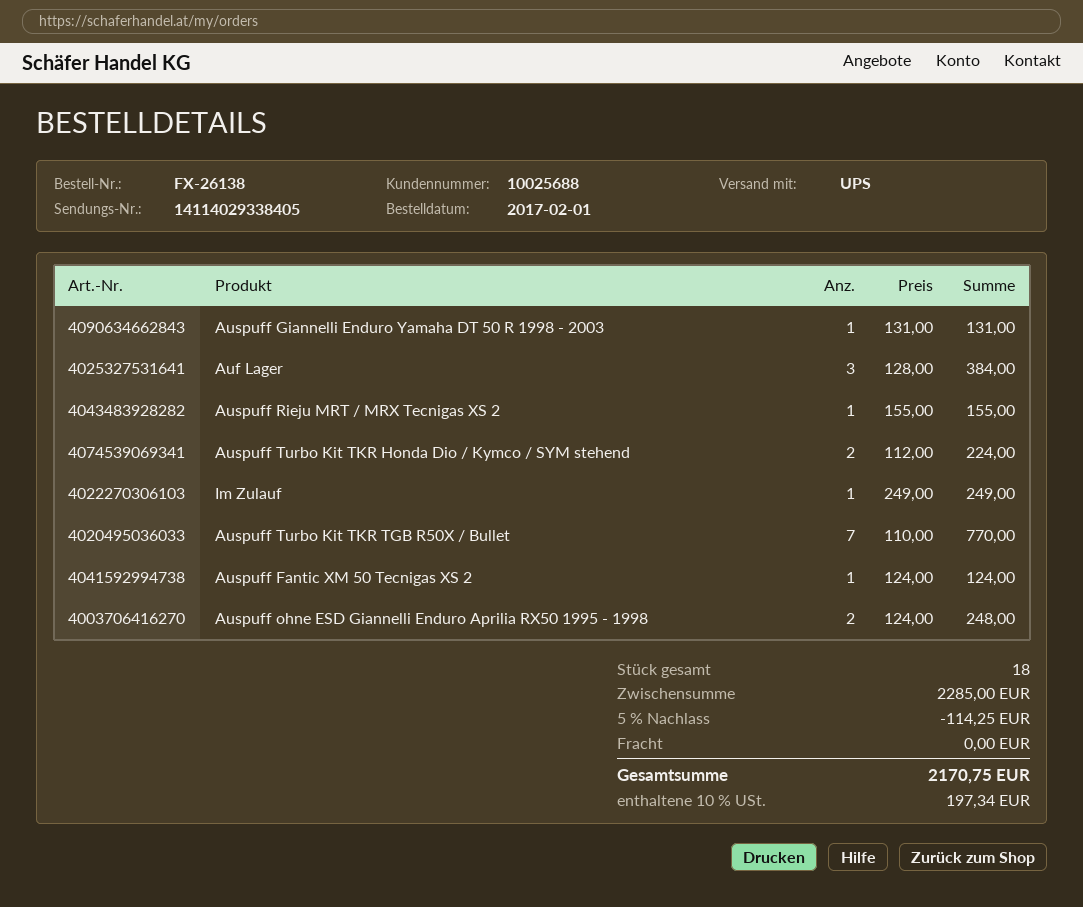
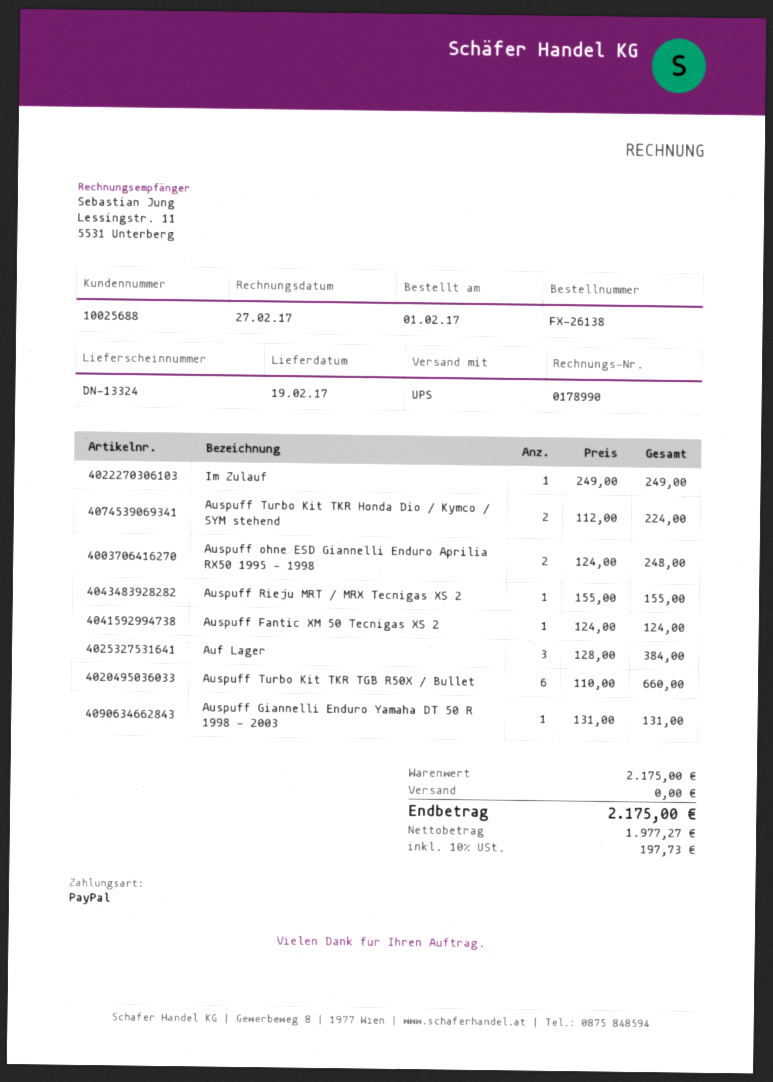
Auspuff Turbo Kit TKR TGB R50X / Bullet: 7 x 110.00 = 770.00 -> 6 x 110.00 = 660.00
subtotal: 2285.00 -> 2175.00
discount: 5% = 114.25 -> none
tax: 10% = 197.34 -> 10% = 197.73
total: 2170.75 -> 2175.00

